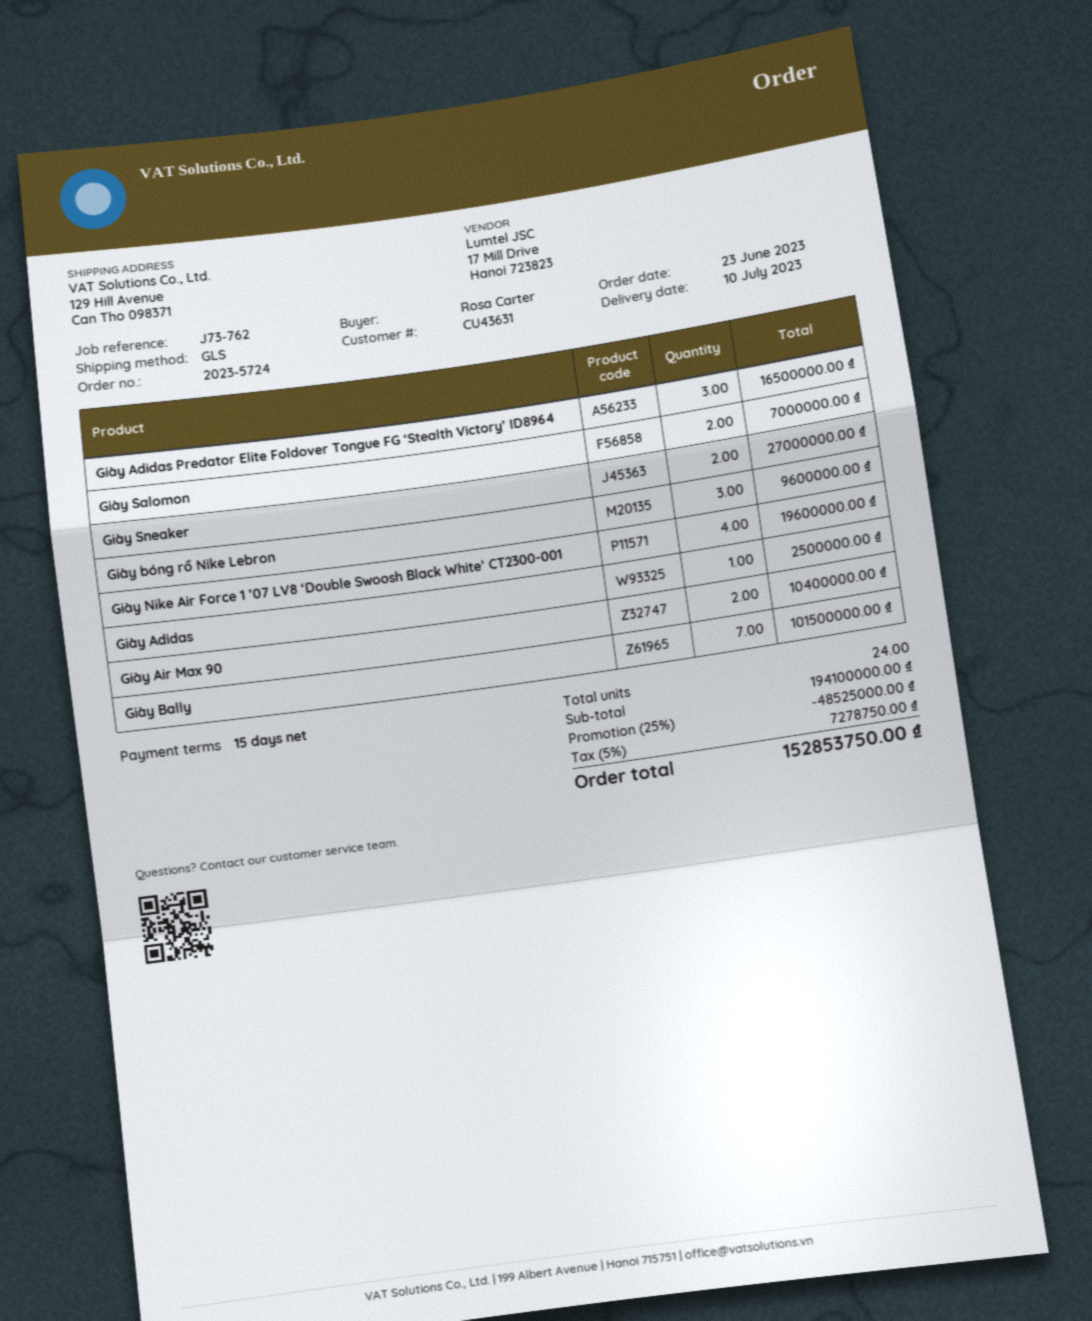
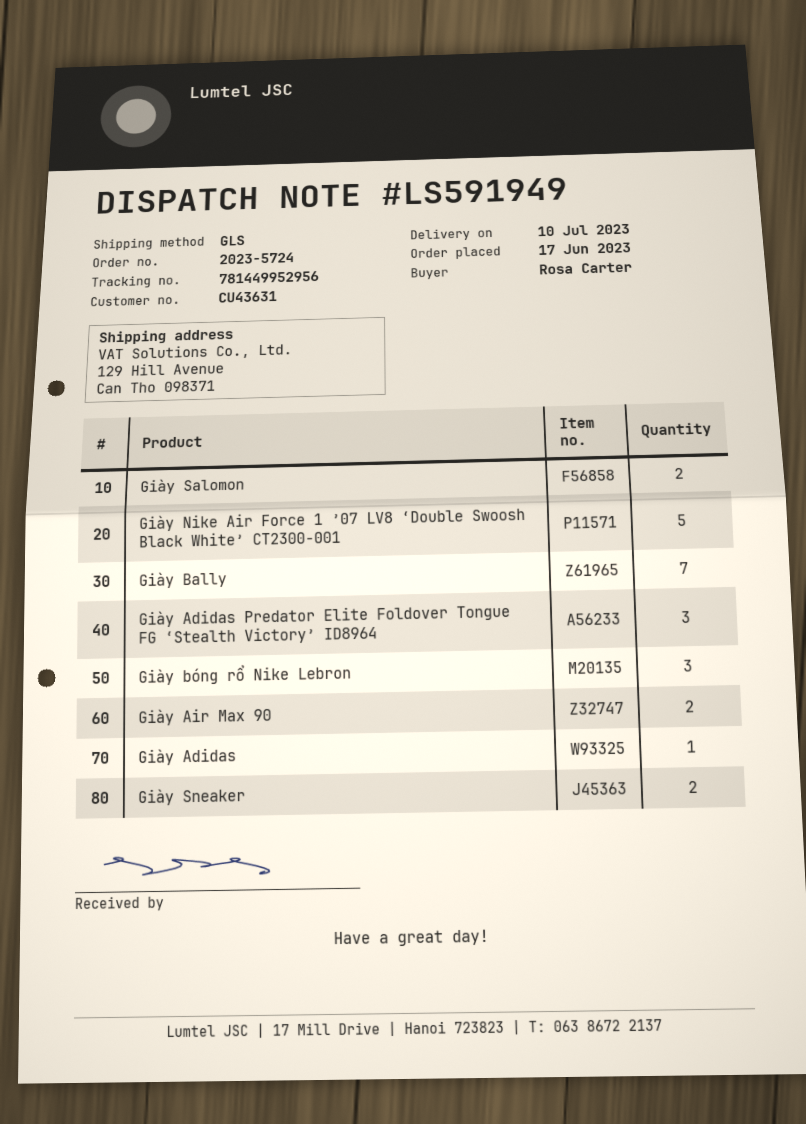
order date: 2023-06-23 -> 2023-06-17
Giày Nike Air Force 1 ’07 LV8 ‘Double Swoosh Black White’ CT2300-001: 4 -> 5

